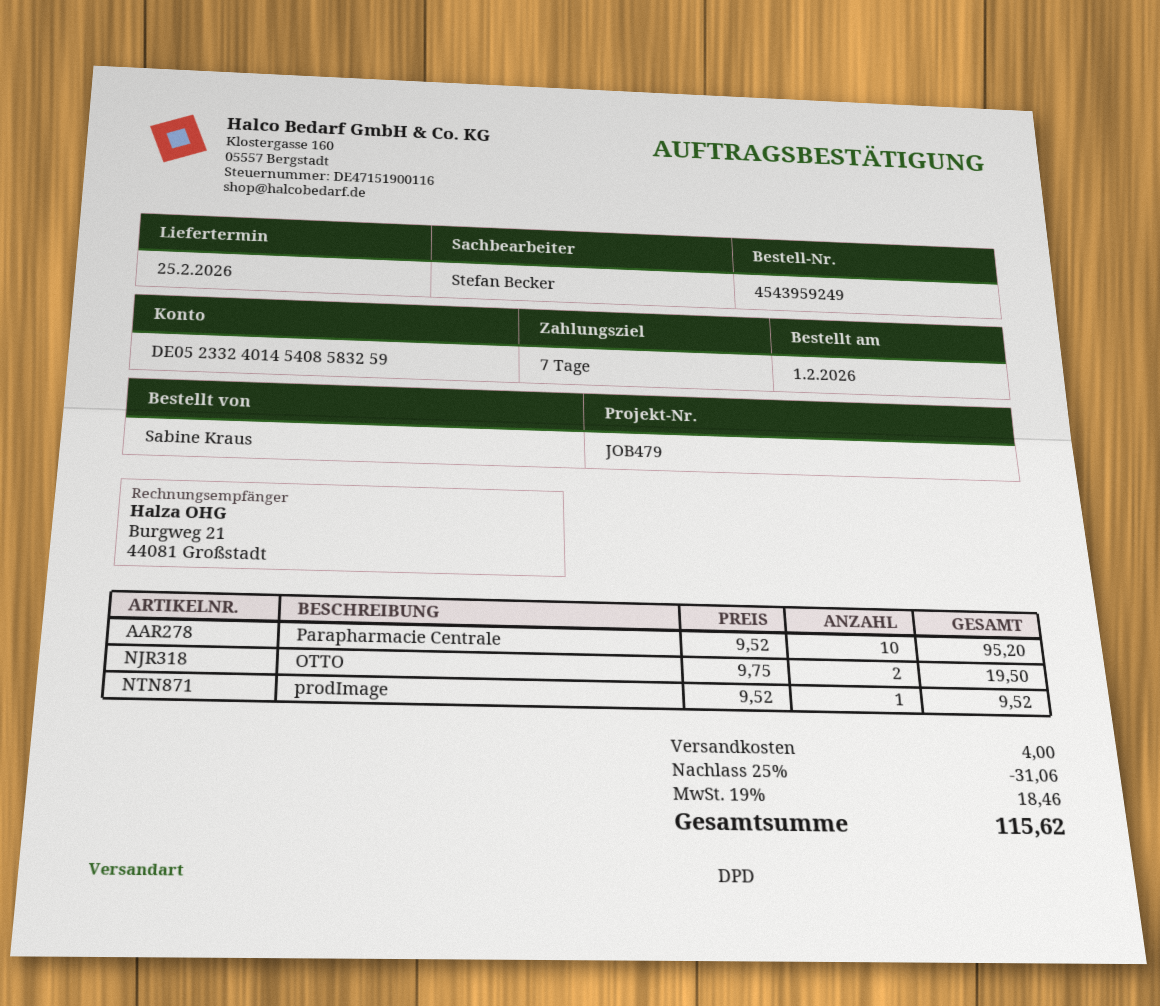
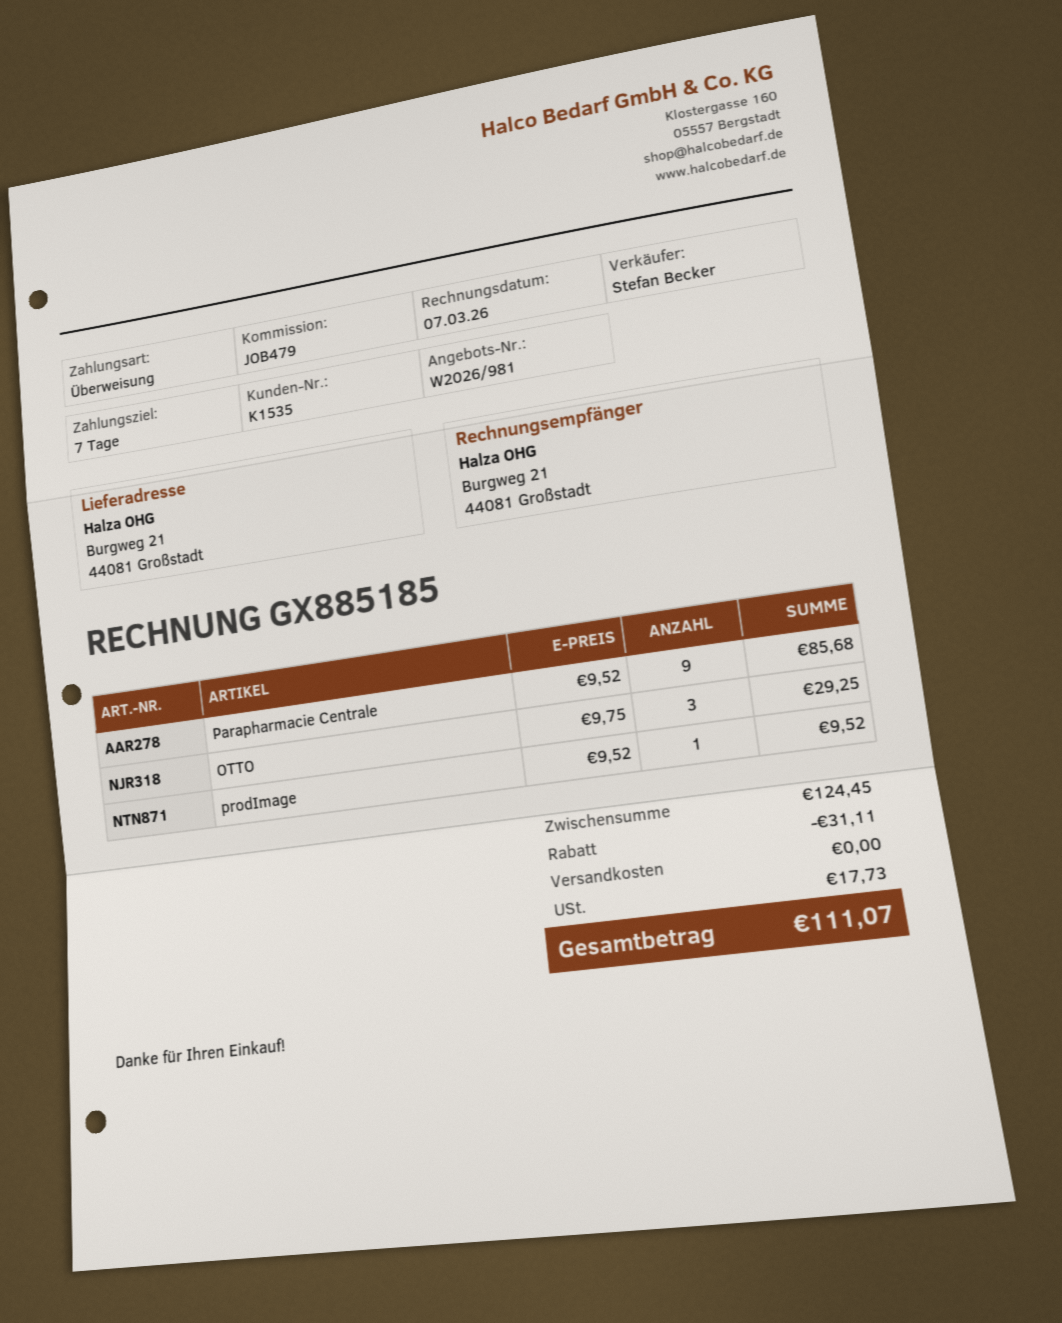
Parapharmacie Centrale: 10 x 9.52 = 95.20 -> 9 x 9.52 = 85.68
OTTO: 2 x 9.75 = 19.50 -> 3 x 9.75 = 29.25
discount: 31.06 -> 31.11
shipping: 4.00 -> 0.00
tax: 18.46 -> 17.73
total: 115.62 -> 111.07

